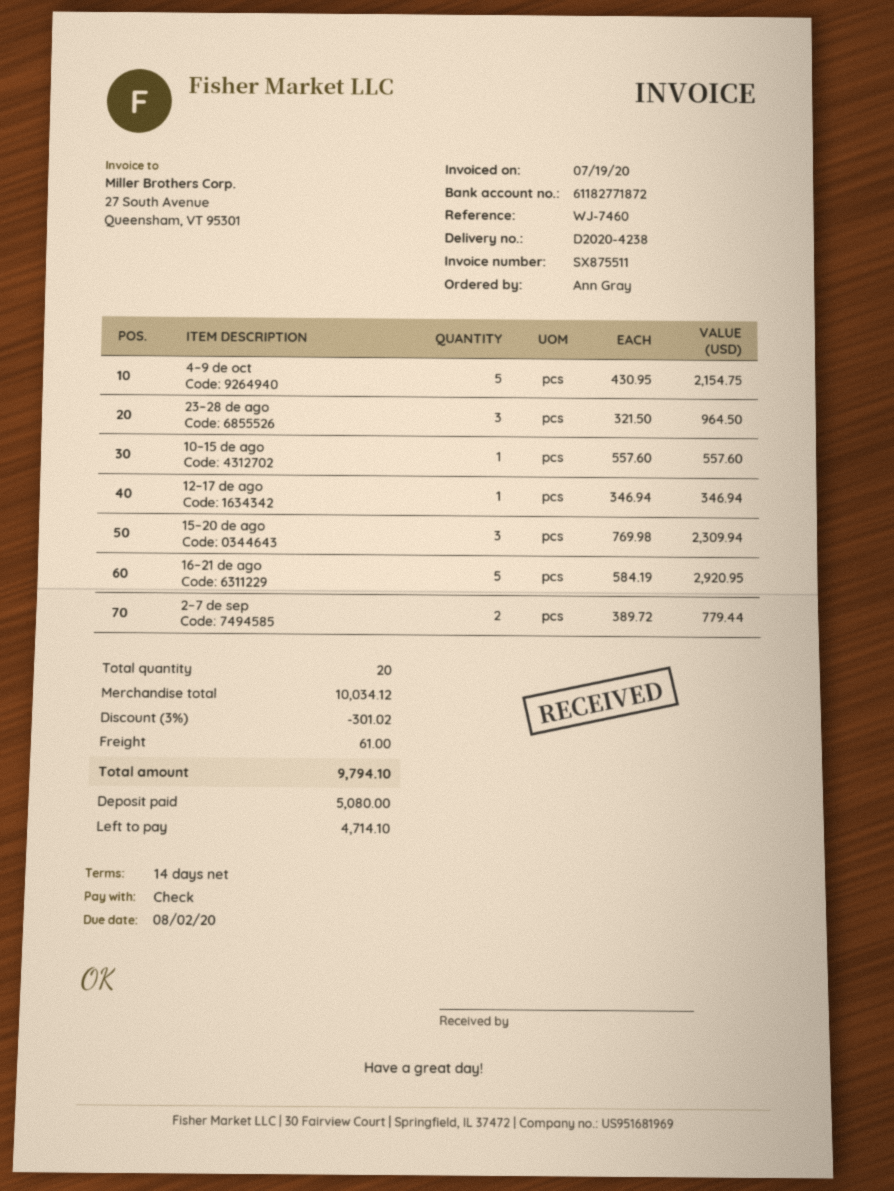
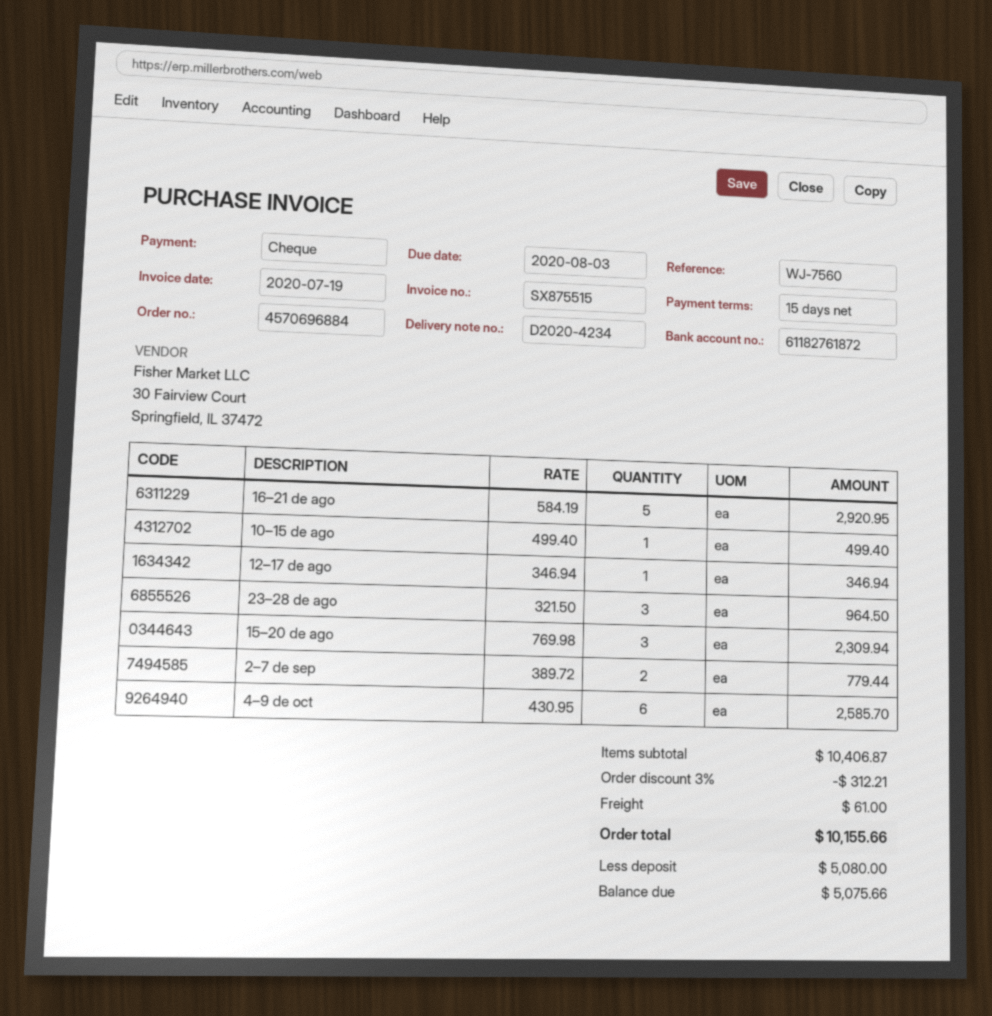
delivery note number: D2020-4238 -> D2020-4234
invoice number: SX875511 -> SX875515
payment terms: 14 days -> 15 days
due date: 2020-08-02 -> 2020-08-03
reference: WJ-7460 -> WJ-7560
bank account: 61182771872 -> 61182761872
4–9 de oct: 5 x 430.95 = 2154.75 -> 6 x 430.95 = 2585.70
10–15 de ago: 1 x 557.60 = 557.60 -> 1 x 499.40 = 499.40
subtotal: 10034.12 -> 10406.87
discount: 3% = 301.02 -> 3% = 312.21
total: 9794.10 -> 10155.66
balance: 4714.10 -> 5075.66

